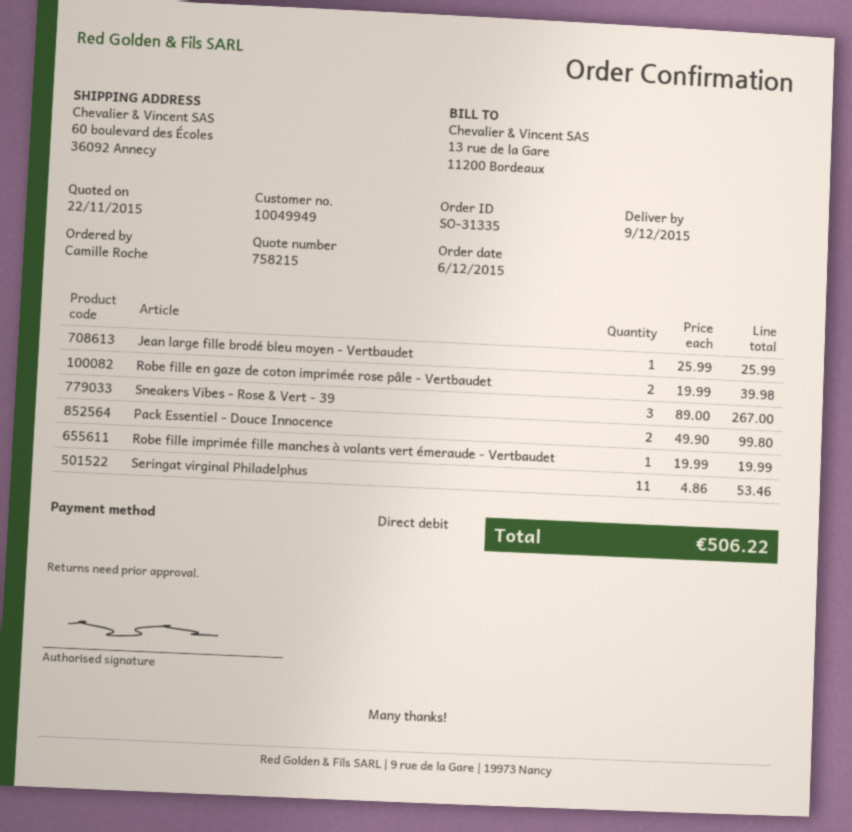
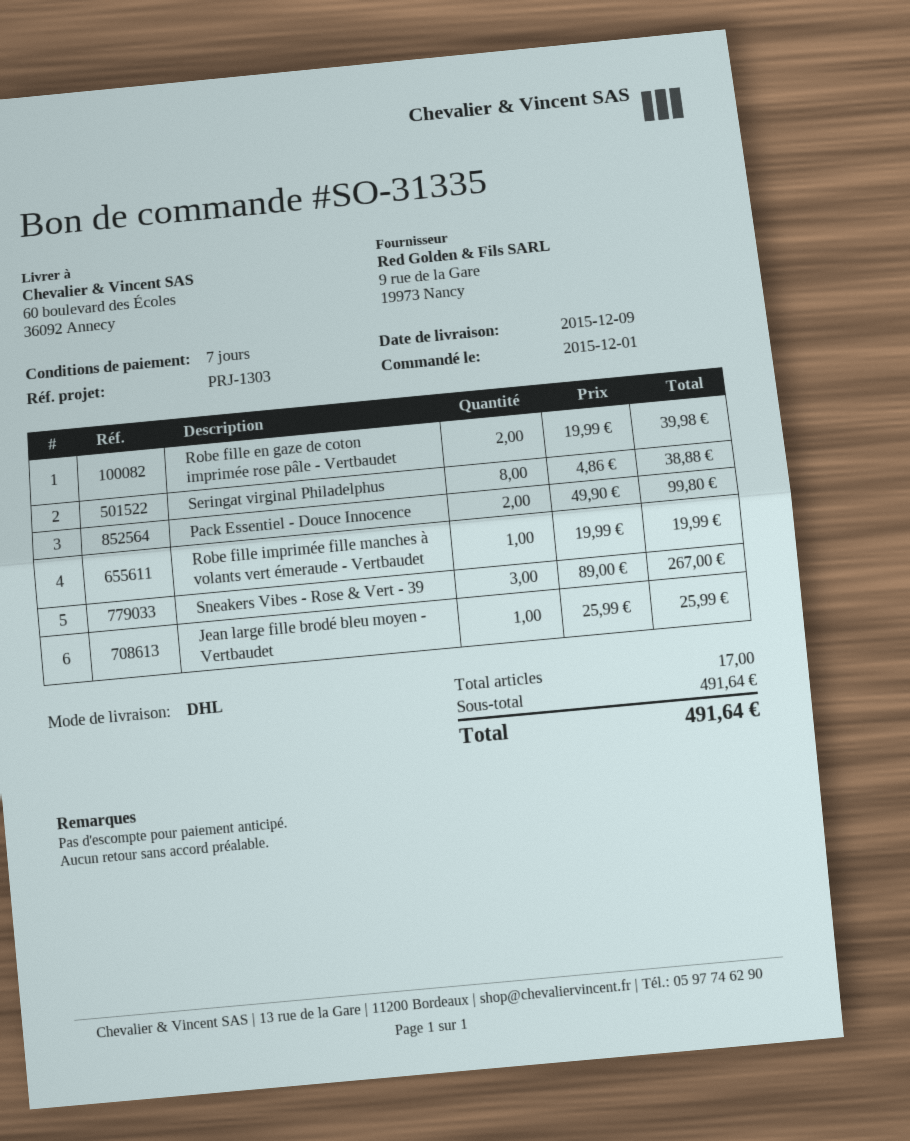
order date: 2015-12-06 -> 2015-12-01
Seringat virginal Philadelphus: 11 x 4.86 = 53.46 -> 8 x 4.86 = 38.88
total: 506.22 -> 491.64

